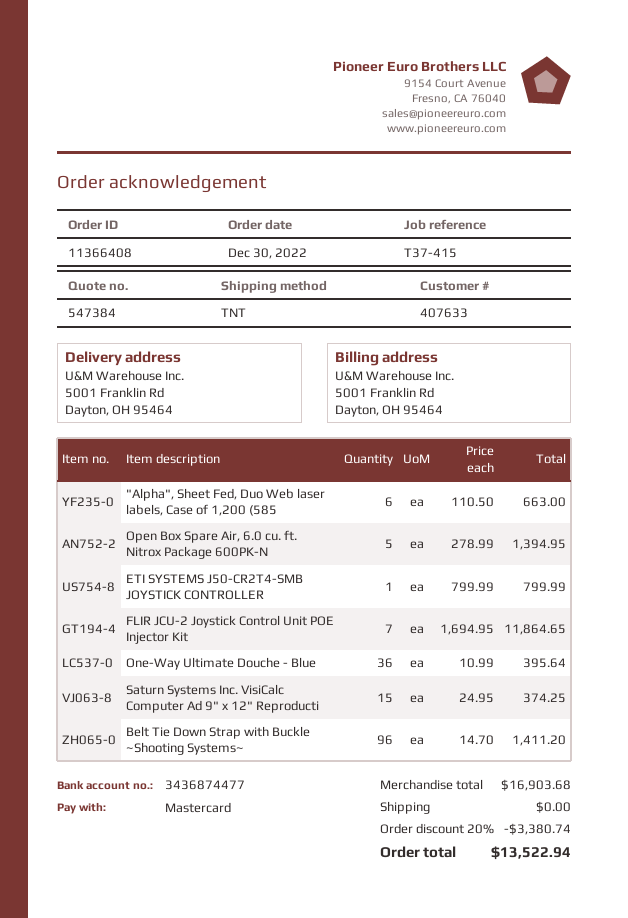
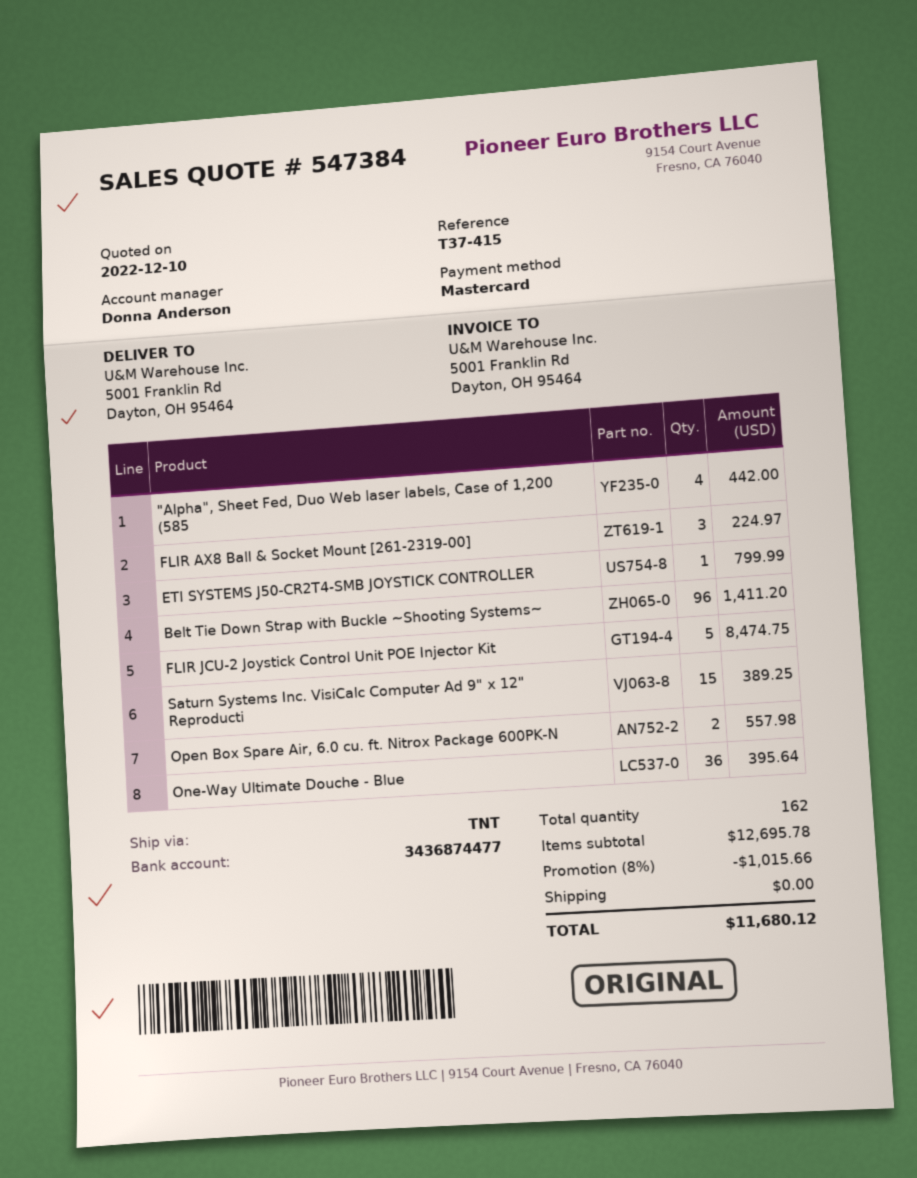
"Alpha", Sheet Fed, Duo Web laser labels, Case of 1,200 (585: 6 for 663.00 -> 4 for 442.00
Open Box Spare Air, 6.0 cu. ft. Nitrox Package 600PK-N: 5 for 1394.95 -> 2 for 557.98
FLIR JCU-2 Joystick Control Unit POE Injector Kit: 7 for 11864.65 -> 5 for 8474.75
Saturn Systems Inc. VisiCalc Computer Ad 9" x 12" Reproducti: 15 for 374.25 -> 15 for 389.25
FLIR AX8 Ball & Socket Mount [261-2319-00]: none -> 3 for 224.97
subtotal: 16903.68 -> 12695.78
discount: 20% = 3380.74 -> 8% = 1015.66
total: 13522.94 -> 11680.12

